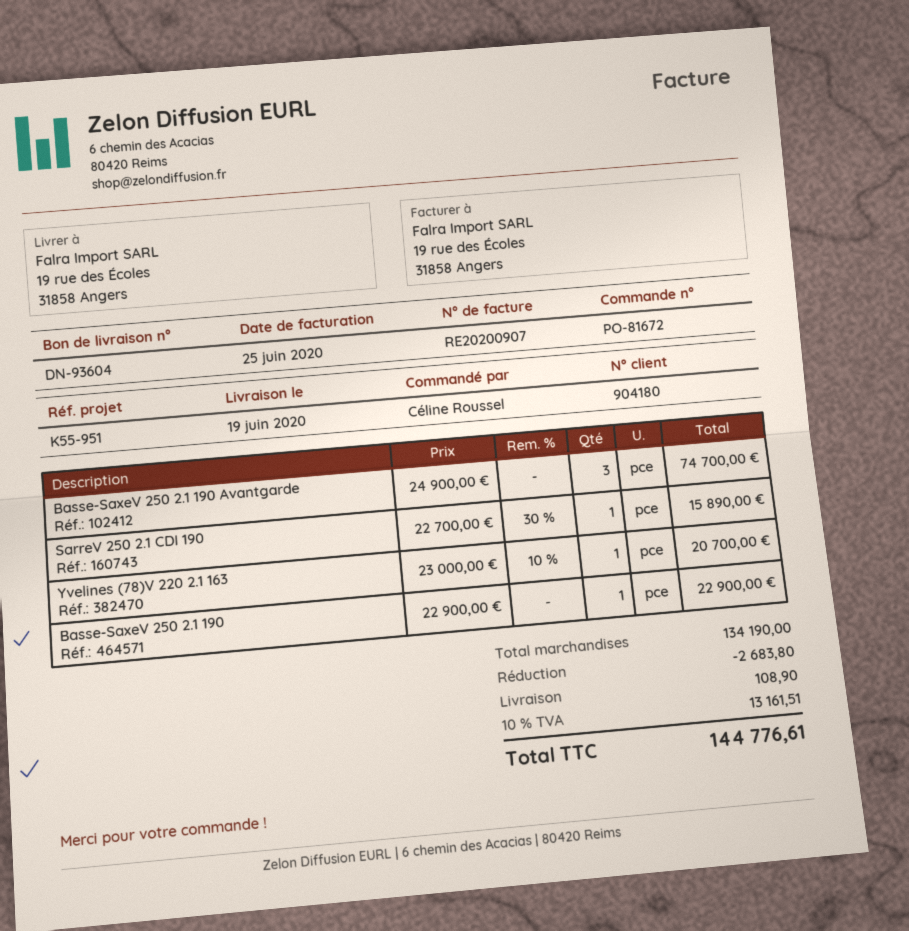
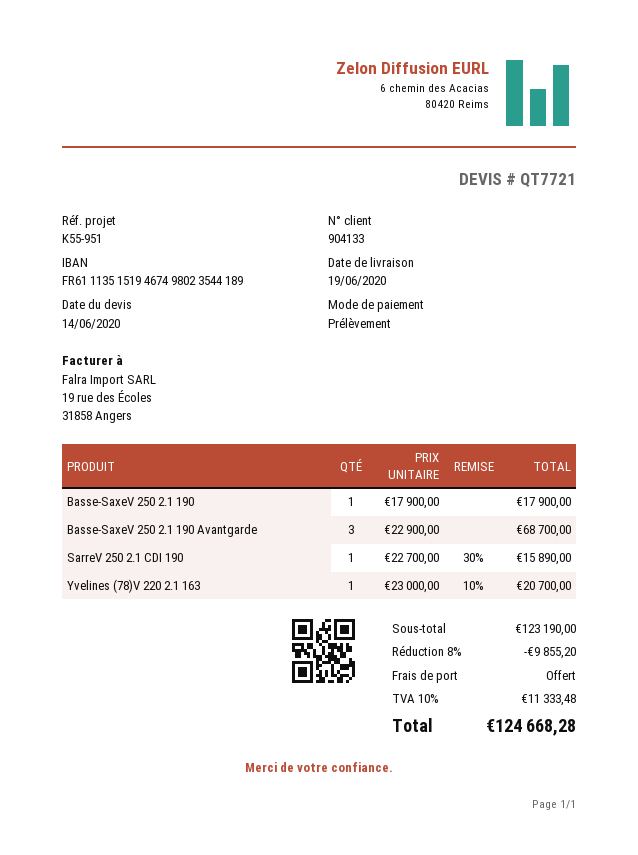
customer number: 904180 -> 904133
Basse-SaxeV 250 2.1 190 Avantgarde: 3 x 24900.00 = 74700.00 -> 3 x 22900.00 = 68700.00
Basse-SaxeV 250 2.1 190: 1 x 22900.00 = 22900.00 -> 1 x 17900.00 = 17900.00
subtotal: 134190.00 -> 123190.00
discount: 2683.80 -> 9855.20
shipping: 108.90 -> 0.00
tax: 10% = 13161.51 -> 10% = 11333.48
total: 144776.61 -> 124668.28

